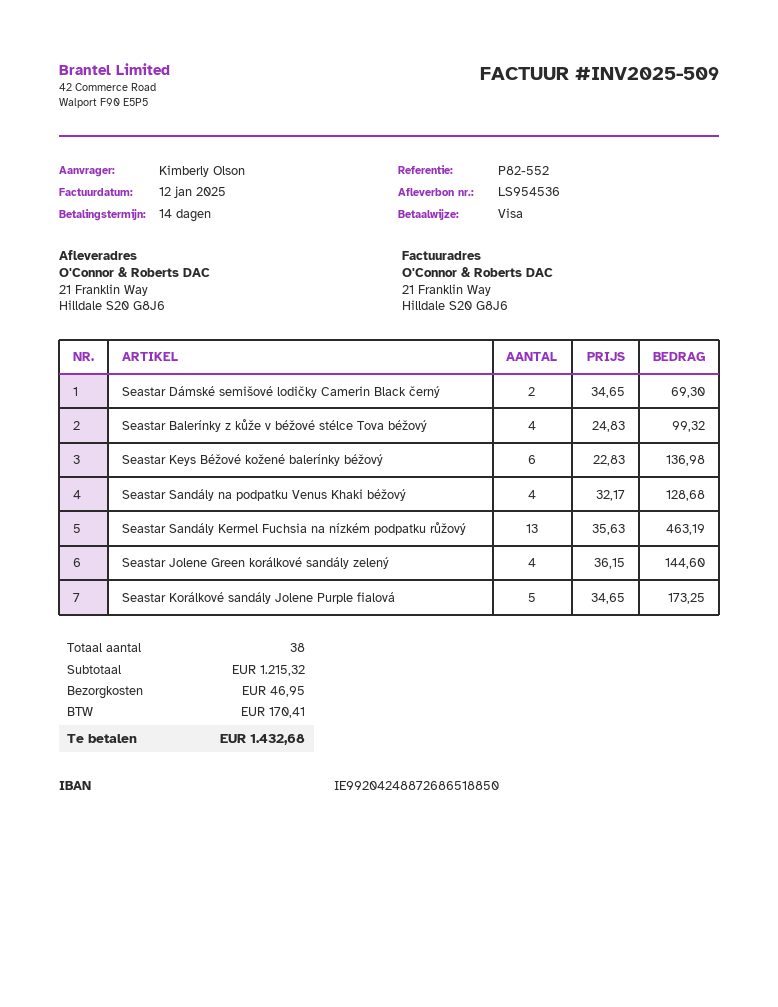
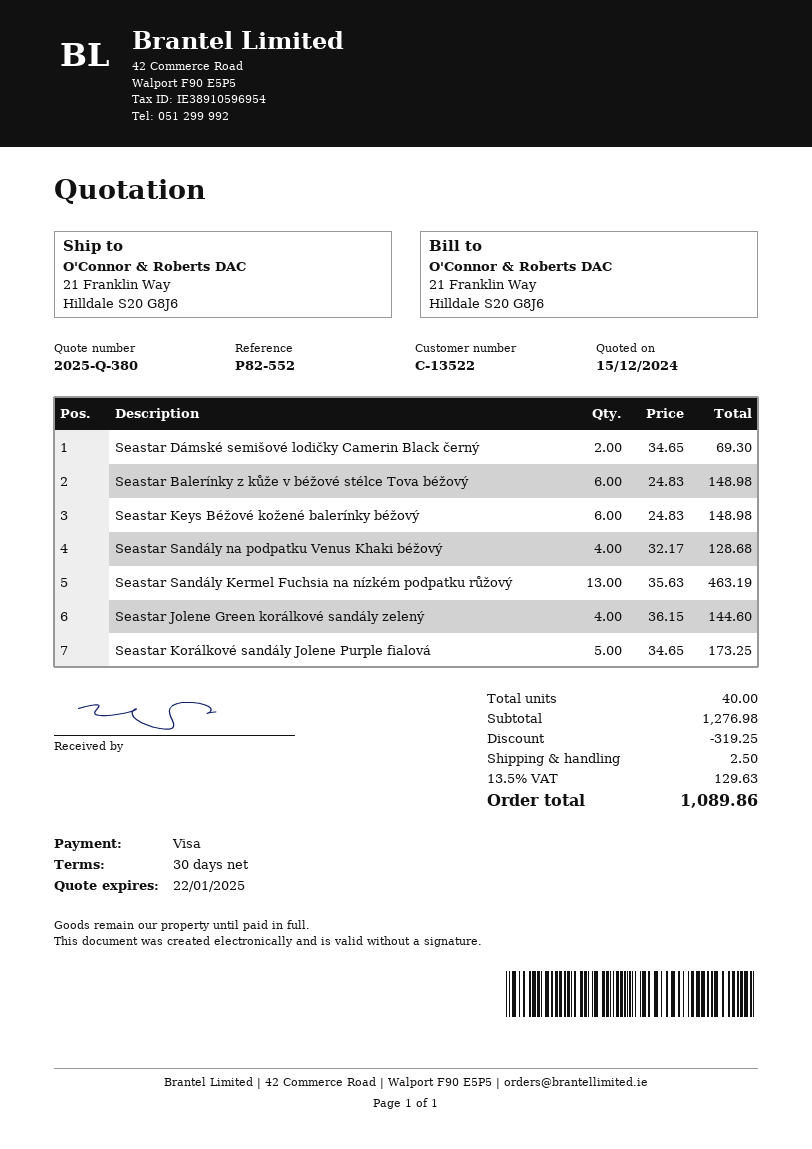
payment terms: 14 days -> 30 days
Seastar Balerínky z kůže v béžové stélce Tova béžový: 4 x 24.83 = 99.32 -> 6 x 24.83 = 148.98
Seastar Keys Béžové kožené balerínky béžový: 6 x 22.83 = 136.98 -> 6 x 24.83 = 148.98
total quantity: 38 -> 40
subtotal: 1215.32 -> 1276.98
discount: none -> 319.25
shipping: 46.95 -> 2.50
tax: 170.41 -> 129.63
total: 1432.68 -> 1089.86

